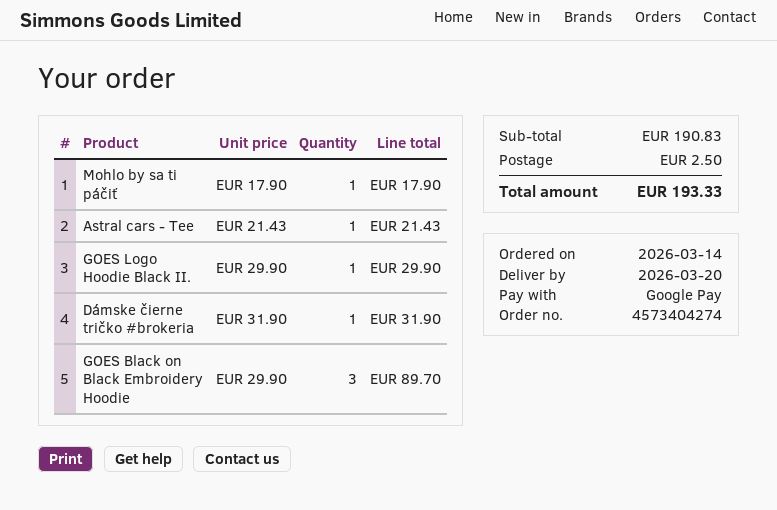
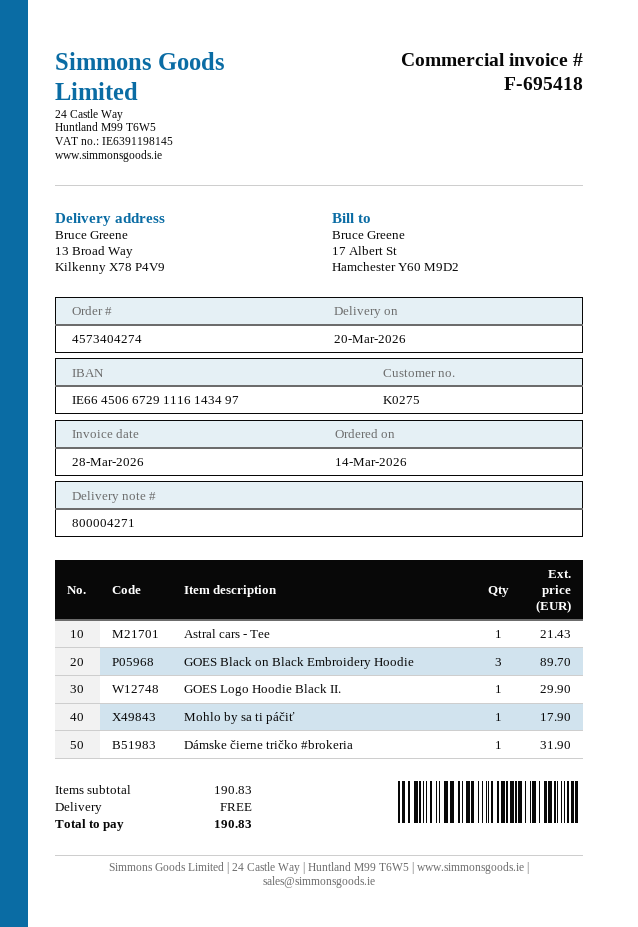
shipping: 2.50 -> 0.00
total: 193.33 -> 190.83

